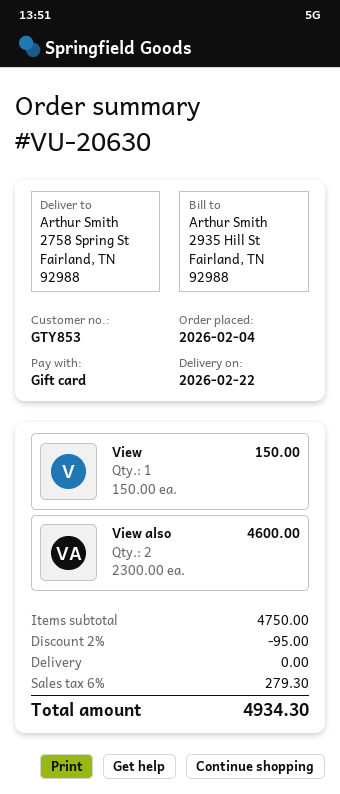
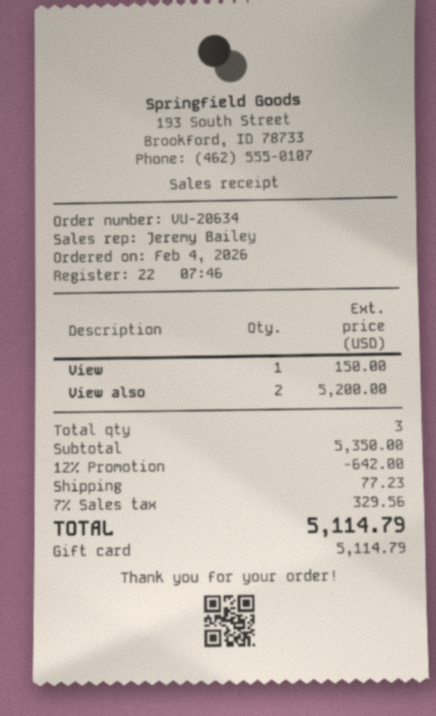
order number: VU-20630 -> VU-20634
View also: 2 for 4600.00 -> 2 for 5200.00
subtotal: 4750.00 -> 5350.00
discount: 2% = 95.00 -> 12% = 642.00
shipping: 0.00 -> 77.23
tax: 6% = 279.30 -> 7% = 329.56
total: 4934.30 -> 5114.79

